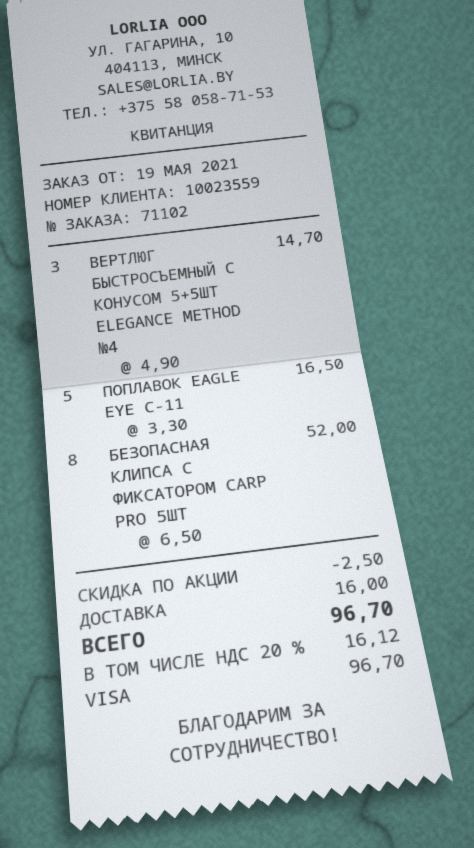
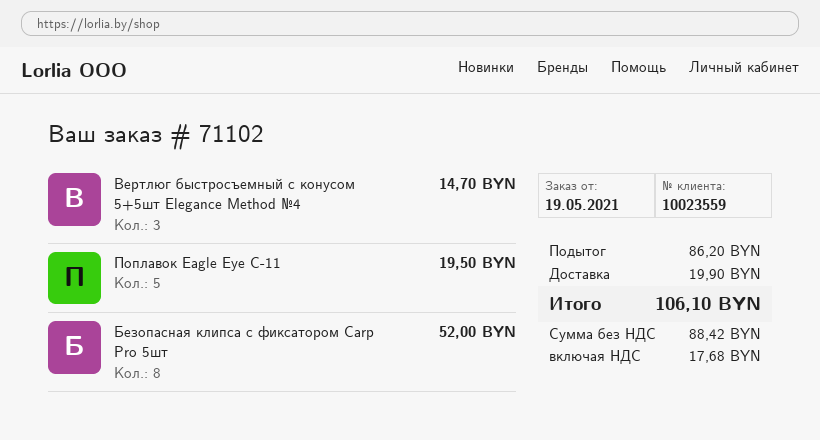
ПОПЛАВОК EAGLE EYE C-11: 5 for 16.50 -> 5 for 19.50
discount: 2.50 -> none
shipping: 16.00 -> 19.90
tax: 16.12 -> 17.68
total: 96.70 -> 106.10

